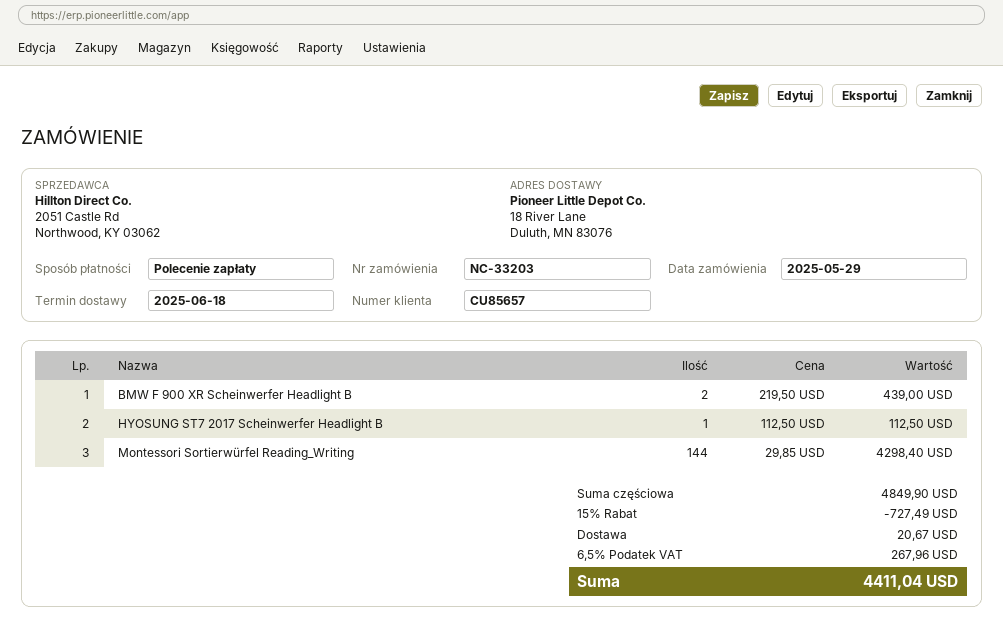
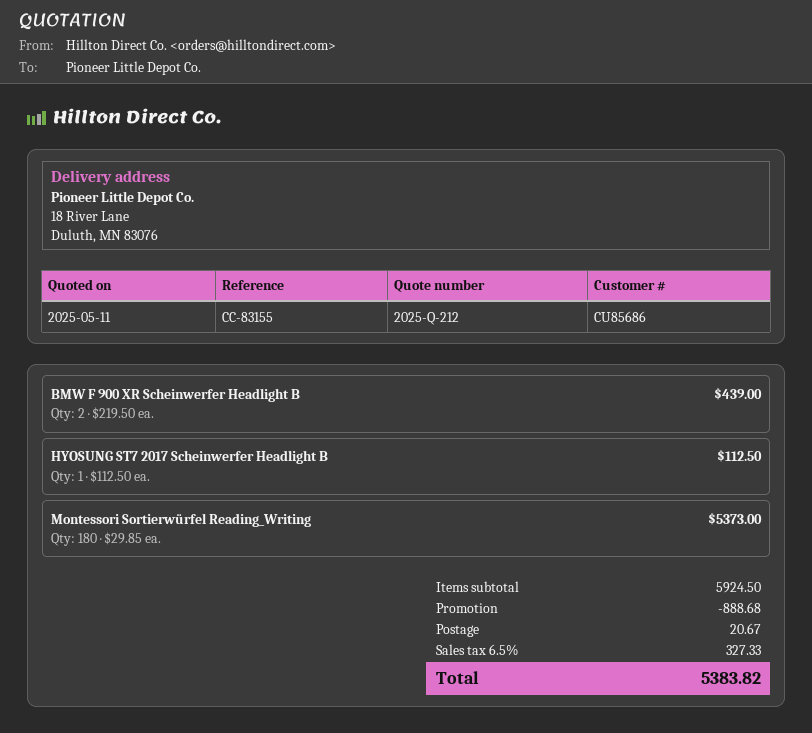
customer number: CU85657 -> CU85686
Montessori Sortierwürfel Reading_Writing: 144 x 29.85 = 4298.40 -> 180 x 29.85 = 5373.00
subtotal: 4849.90 -> 5924.50
discount: 727.49 -> 888.68
tax: 6.5% = 267.96 -> 6.5% = 327.33
total: 4411.04 -> 5383.82

